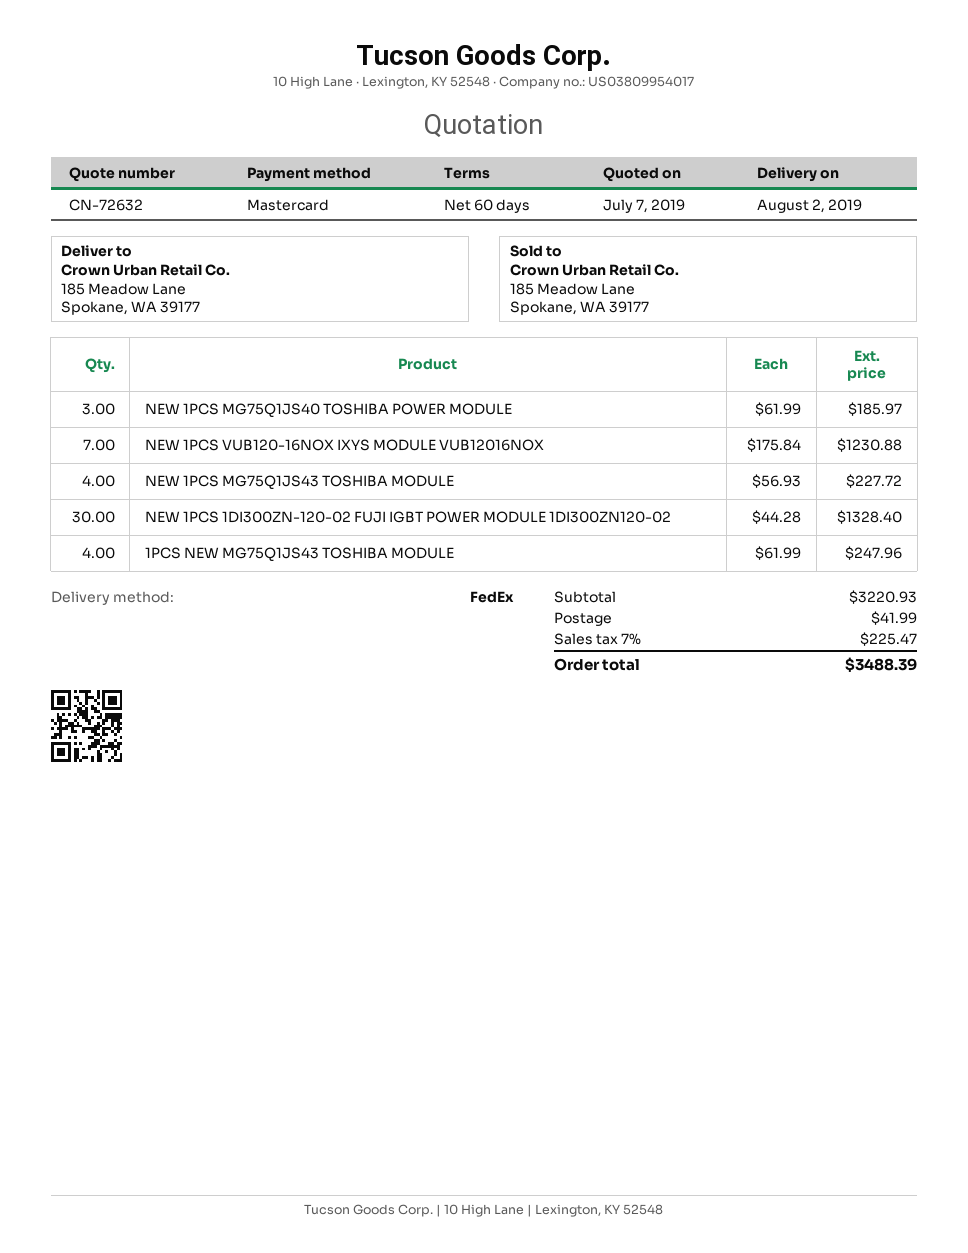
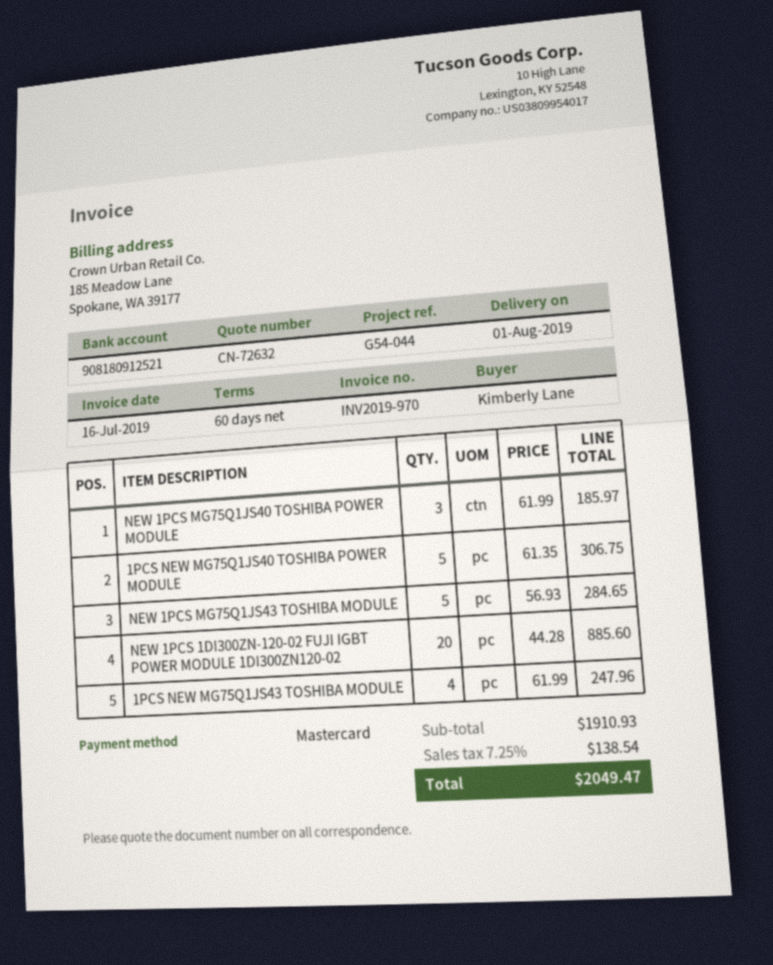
delivery date: 2019-08-02 -> 2019-08-01
NEW 1PCS VUB120-16NOX IXYS MODULE VUB12016NOX: 7 x 175.84 = 1230.88 -> none
NEW 1PCS MG75Q1JS43 TOSHIBA MODULE: 4 x 56.93 = 227.72 -> 5 x 56.93 = 284.65
NEW 1PCS 1DI300ZN-120-02 FUJI IGBT POWER MODULE 1DI300ZN120-02: 30 x 44.28 = 1328.40 -> 20 x 44.28 = 885.60
1PCS NEW MG75Q1JS40 TOSHIBA POWER MODULE: none -> 5 x 61.35 = 306.75
subtotal: 3220.93 -> 1910.93
shipping: 41.99 -> none
tax: 7% = 225.47 -> 7.25% = 138.54
total: 3488.39 -> 2049.47

